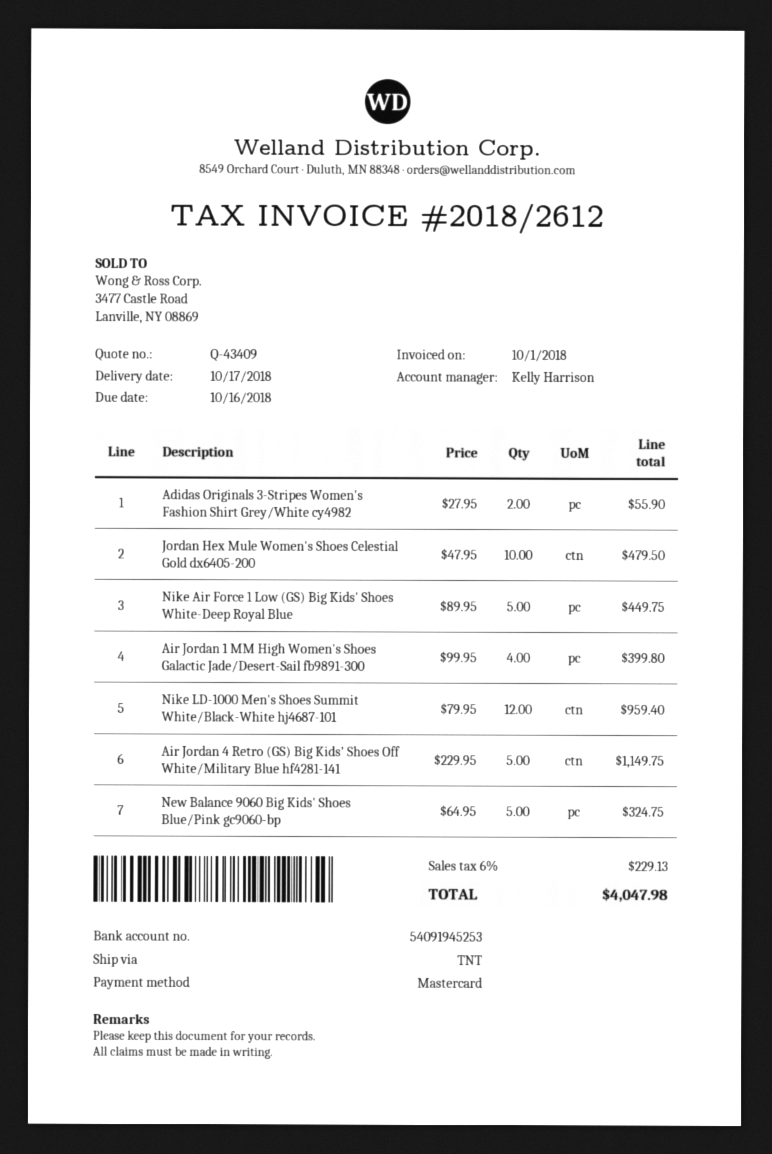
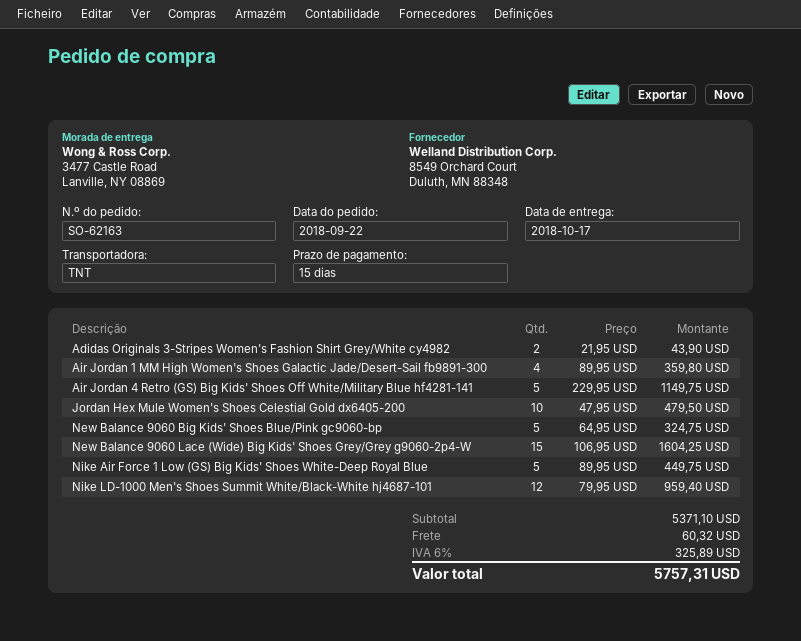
Adidas Originals 3-Stripes Women's Fashion Shirt Grey/White cy4982: 2 x 27.95 = 55.90 -> 2 x 21.95 = 43.90
Air Jordan 1 MM High Women's Shoes Galactic Jade/Desert-Sail fb9891-300: 4 x 99.95 = 399.80 -> 4 x 89.95 = 359.80
New Balance 9060 Lace (Wide) Big Kids' Shoes Grey/Grey g9060-2p4-W: none -> 15 x 106.95 = 1604.25
shipping: none -> 60.32
tax: 6% = 229.13 -> 6% = 325.89
total: 4047.98 -> 5757.31

